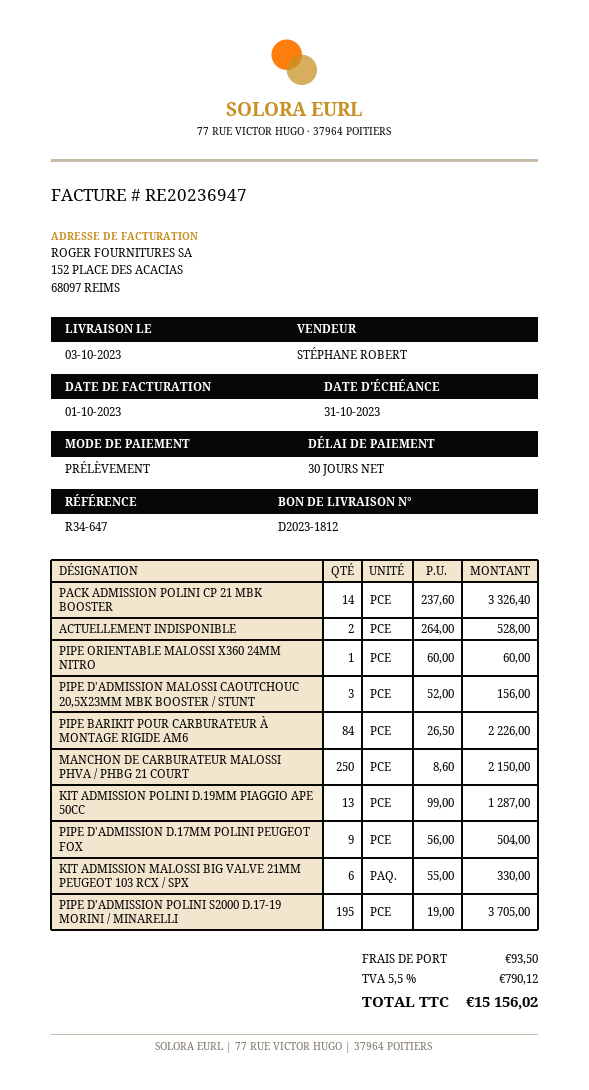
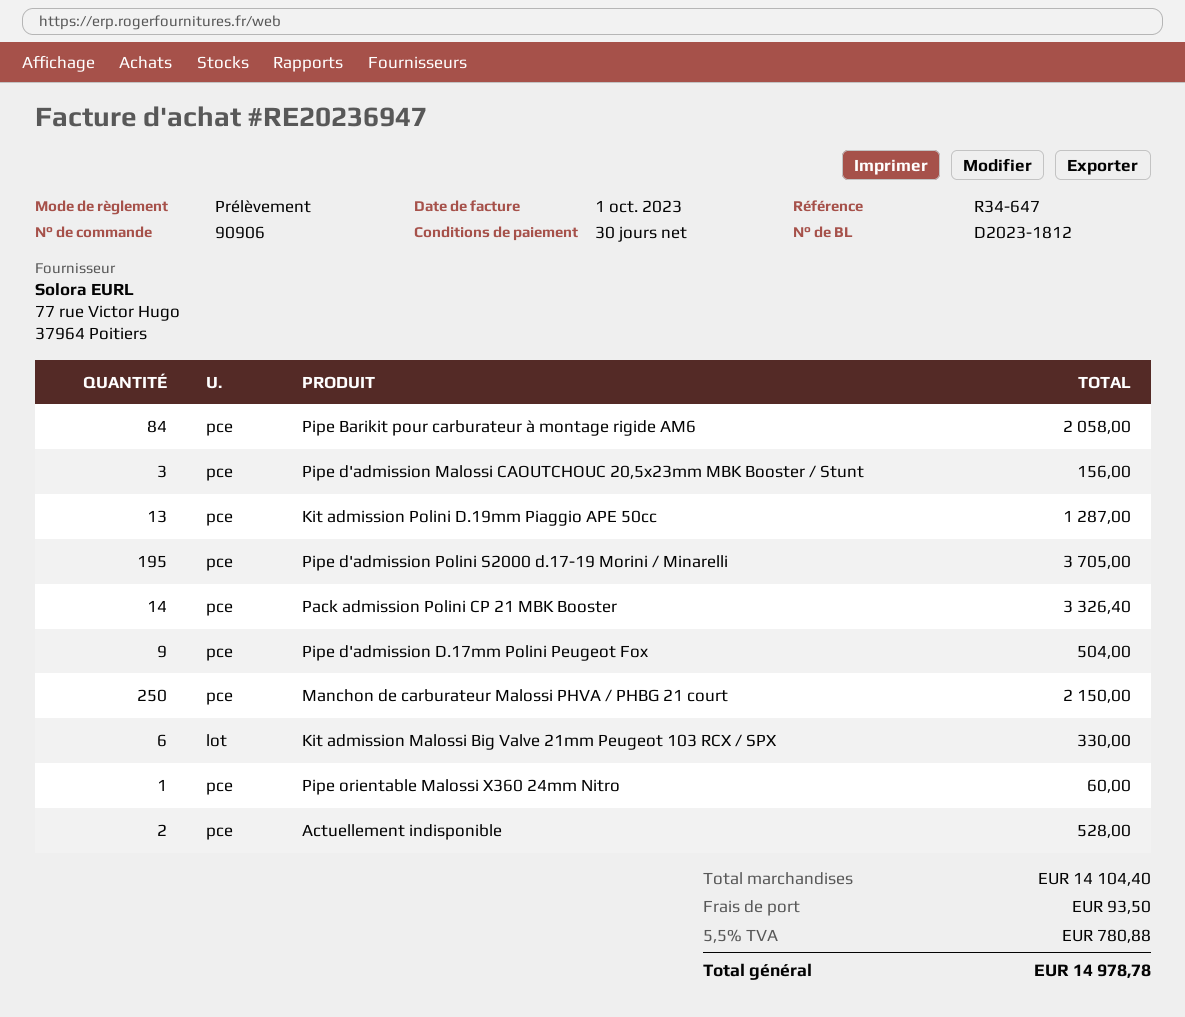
PIPE BARIKIT POUR CARBURATEUR À MONTAGE RIGIDE AM6: 84 for 2226.00 -> 84 for 2058.00
tax: 5.5% = 790.12 -> 5.5% = 780.88
total: 15156.02 -> 14978.78

